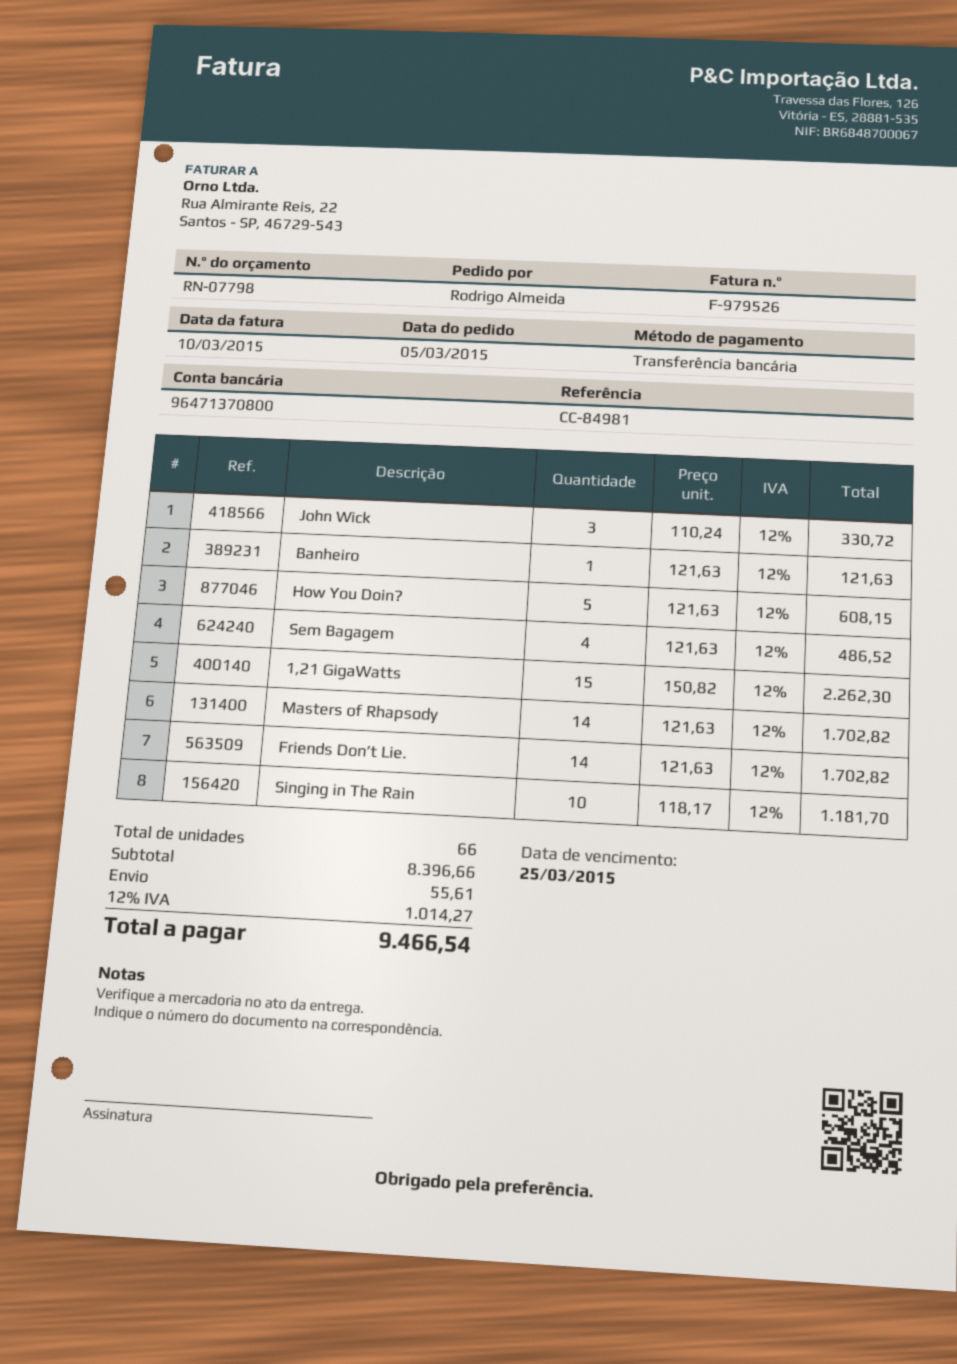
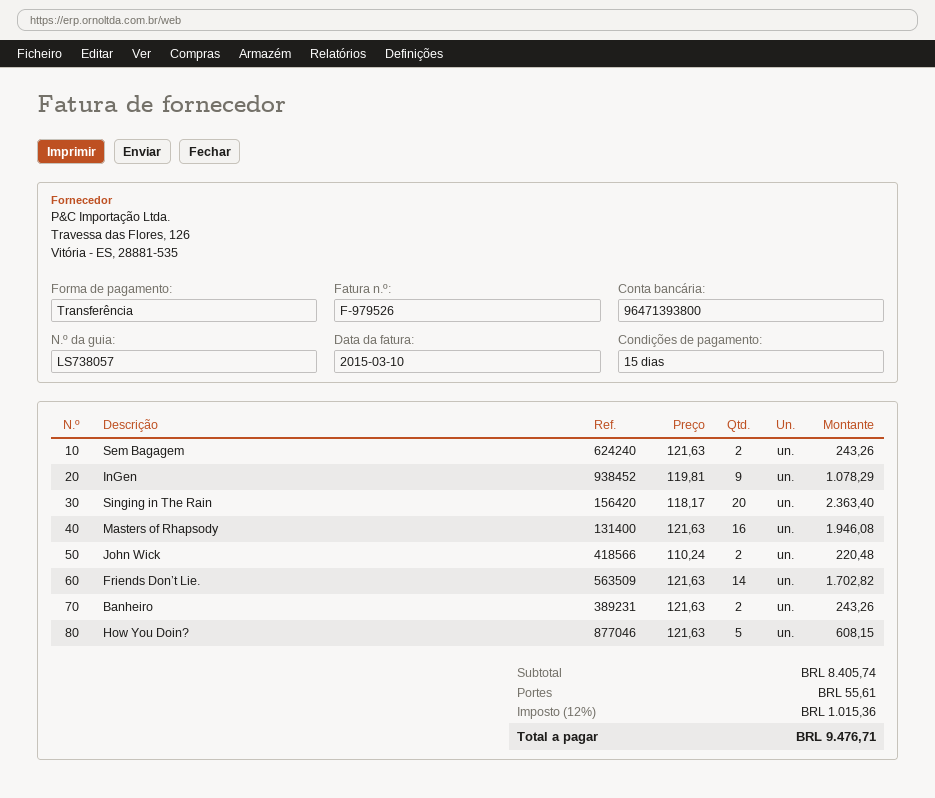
bank account: 96471370800 -> 96471393800
John Wick: 3 x 110.24 = 330.72 -> 2 x 110.24 = 220.48
Banheiro: 1 x 121.63 = 121.63 -> 2 x 121.63 = 243.26
Sem Bagagem: 4 x 121.63 = 486.52 -> 2 x 121.63 = 243.26
1,21 GigaWatts: 15 x 150.82 = 2262.30 -> none
Masters of Rhapsody: 14 x 121.63 = 1702.82 -> 16 x 121.63 = 1946.08
Singing in The Rain: 10 x 118.17 = 1181.70 -> 20 x 118.17 = 2363.40
InGen: none -> 9 x 119.81 = 1078.29
subtotal: 8396.66 -> 8405.74
tax: 12% = 1014.27 -> 12% = 1015.36
total: 9466.54 -> 9476.71

